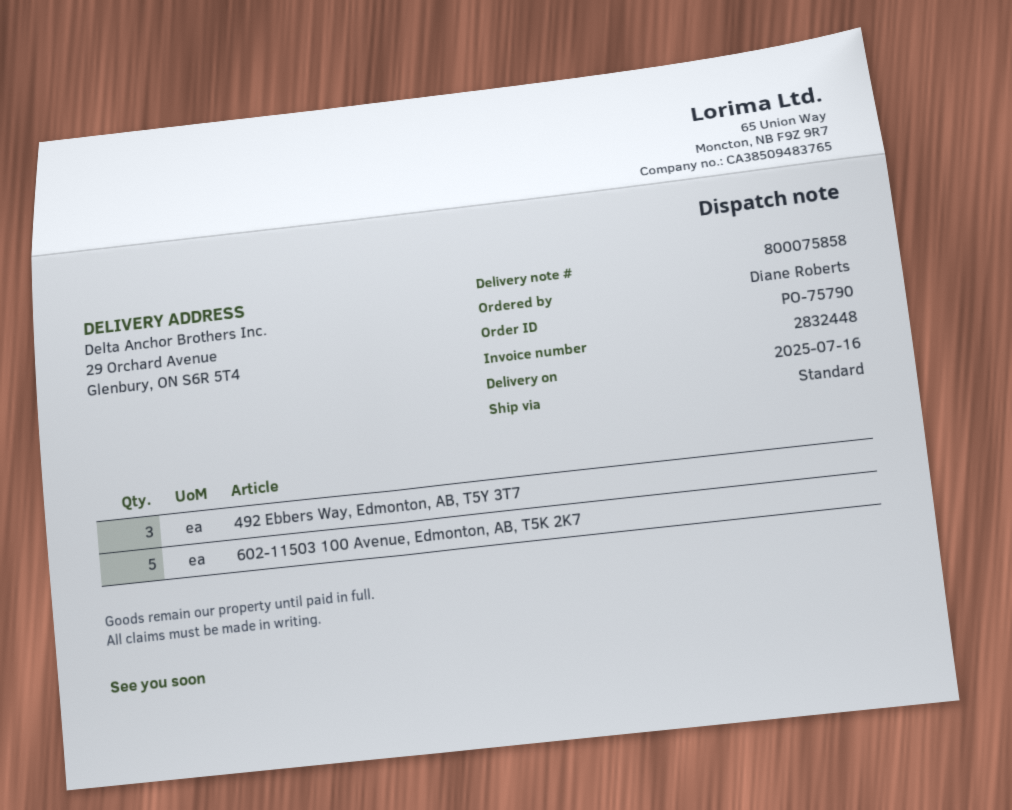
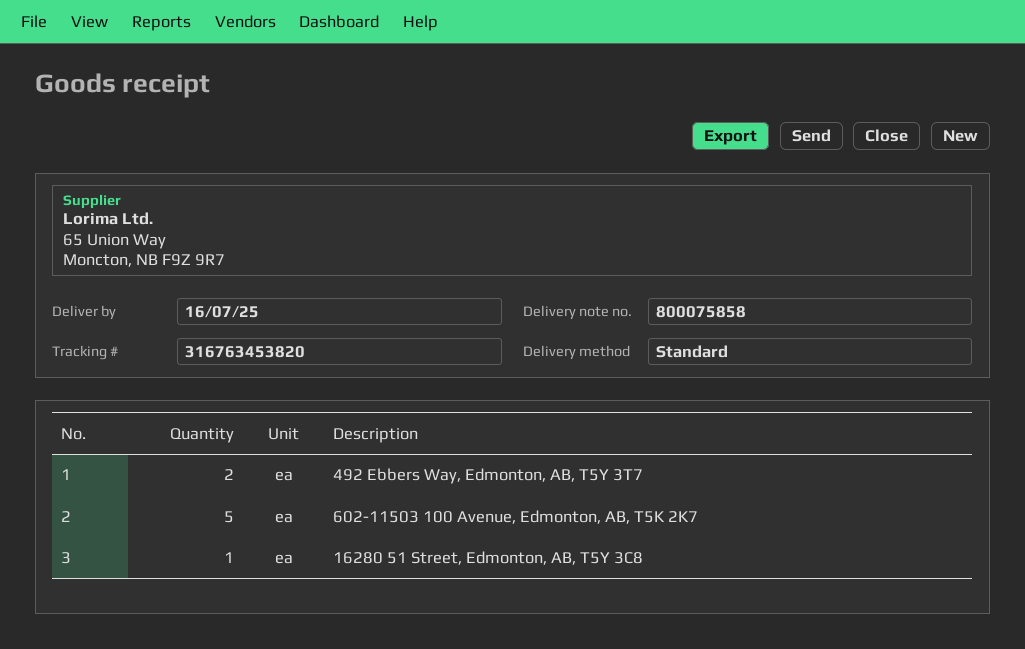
492 Ebbers Way, Edmonton, AB, T5Y 3T7: 3 -> 2
16280 51 Street, Edmonton, AB, T5Y 3C8: none -> 1

